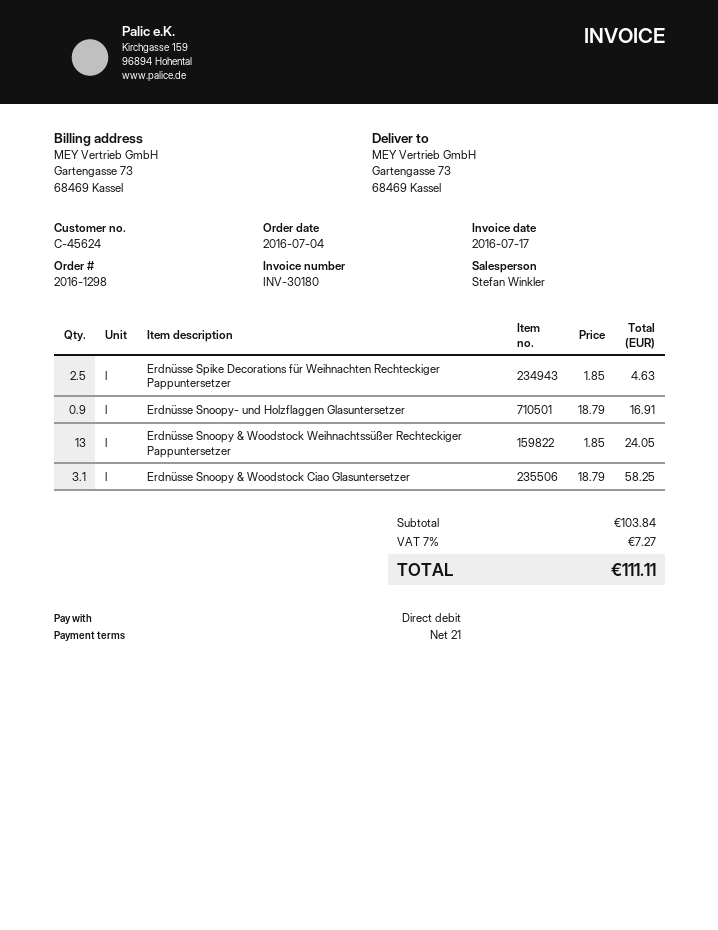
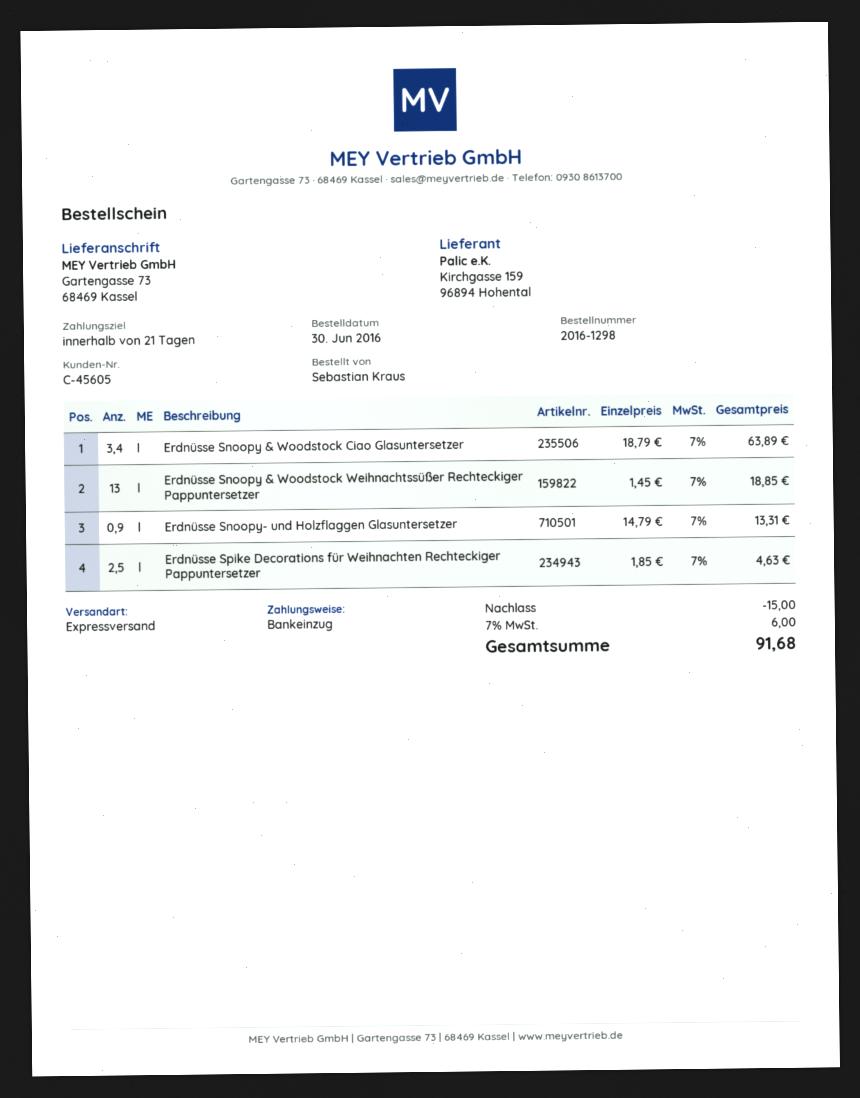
order date: 2016-07-04 -> 2016-06-30
customer number: C-45624 -> C-45605
Erdnüsse Snoopy- und Holzflaggen Glasuntersetzer: 0.9 x 18.79 = 16.91 -> 0.9 x 14.79 = 13.31
Erdnüsse Snoopy & Woodstock Weihnachtssüßer Rechteckiger Pappuntersetzer: 13 x 1.85 = 24.05 -> 13 x 1.45 = 18.85
Erdnüsse Snoopy & Woodstock Ciao Glasuntersetzer: 3.1 x 18.79 = 58.25 -> 3.4 x 18.79 = 63.89
discount: none -> 15.00
tax: 7% = 7.27 -> 7% = 6.00
total: 111.11 -> 91.68

